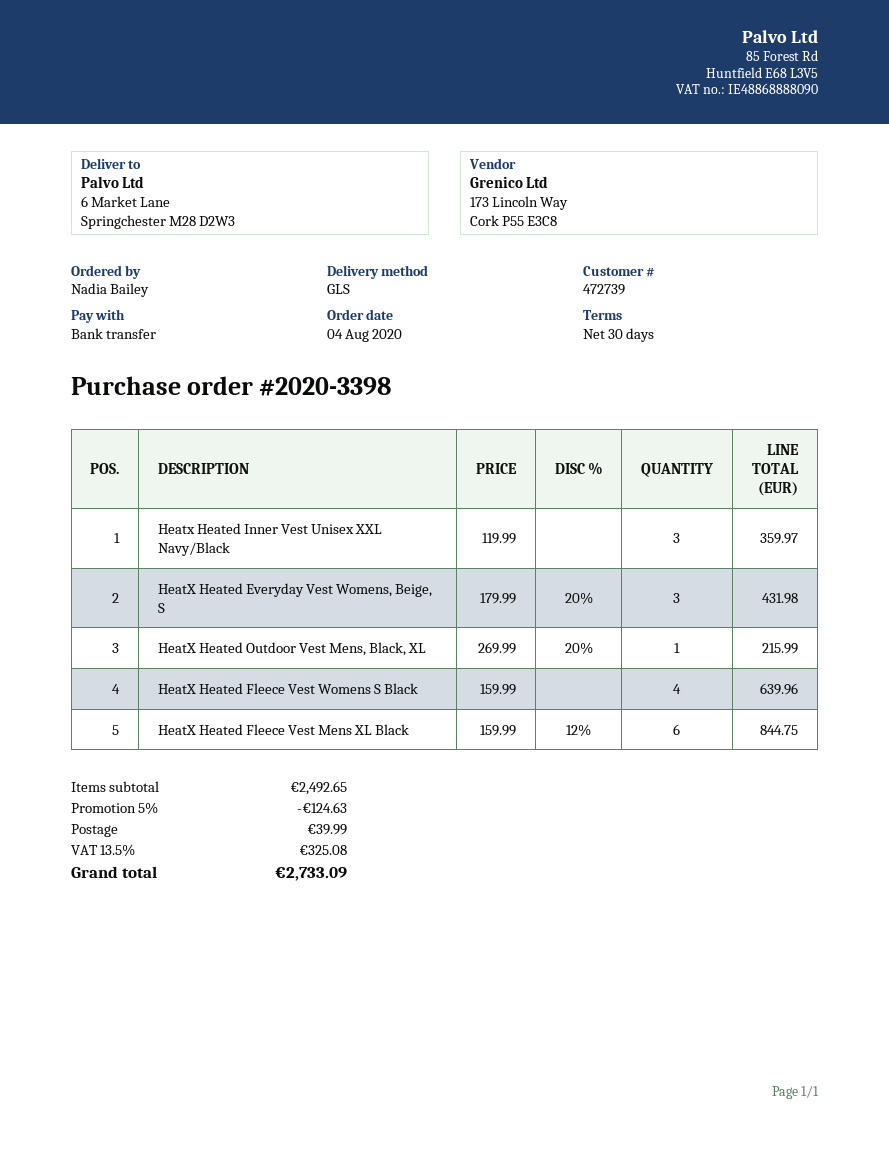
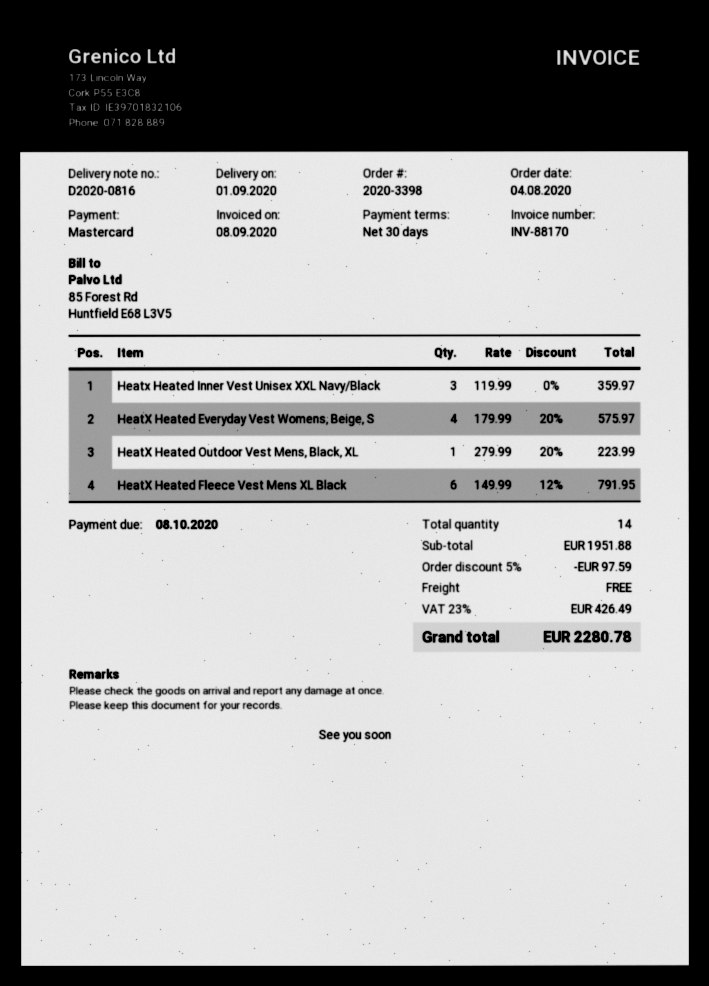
payment method: bank transfer -> Mastercard
HeatX Heated Everyday Vest Womens, Beige, S: 3 x 179.99 - 20% = 431.98 -> 4 x 179.99 - 20% = 575.97
HeatX Heated Outdoor Vest Mens, Black, XL: 1 x 269.99 - 20% = 215.99 -> 1 x 279.99 - 20% = 223.99
HeatX Heated Fleece Vest Womens S Black: 4 x 159.99 = 639.96 -> none
HeatX Heated Fleece Vest Mens XL Black: 6 x 159.99 - 12% = 844.75 -> 6 x 149.99 - 12% = 791.95
subtotal: 2492.65 -> 1951.88
discount: 5% = 124.63 -> 5% = 97.59
shipping: 39.99 -> 0.00
tax: 13.5% = 325.08 -> 23% = 426.49
total: 2733.09 -> 2280.78

